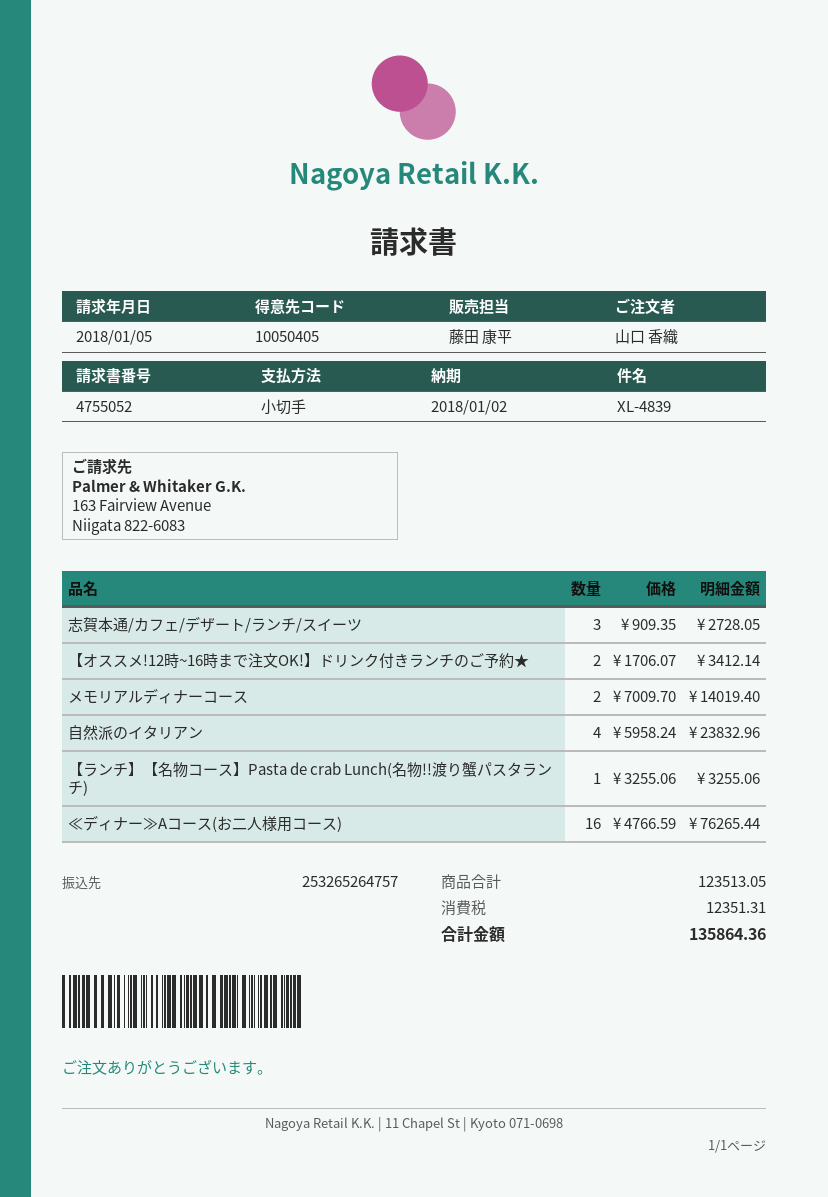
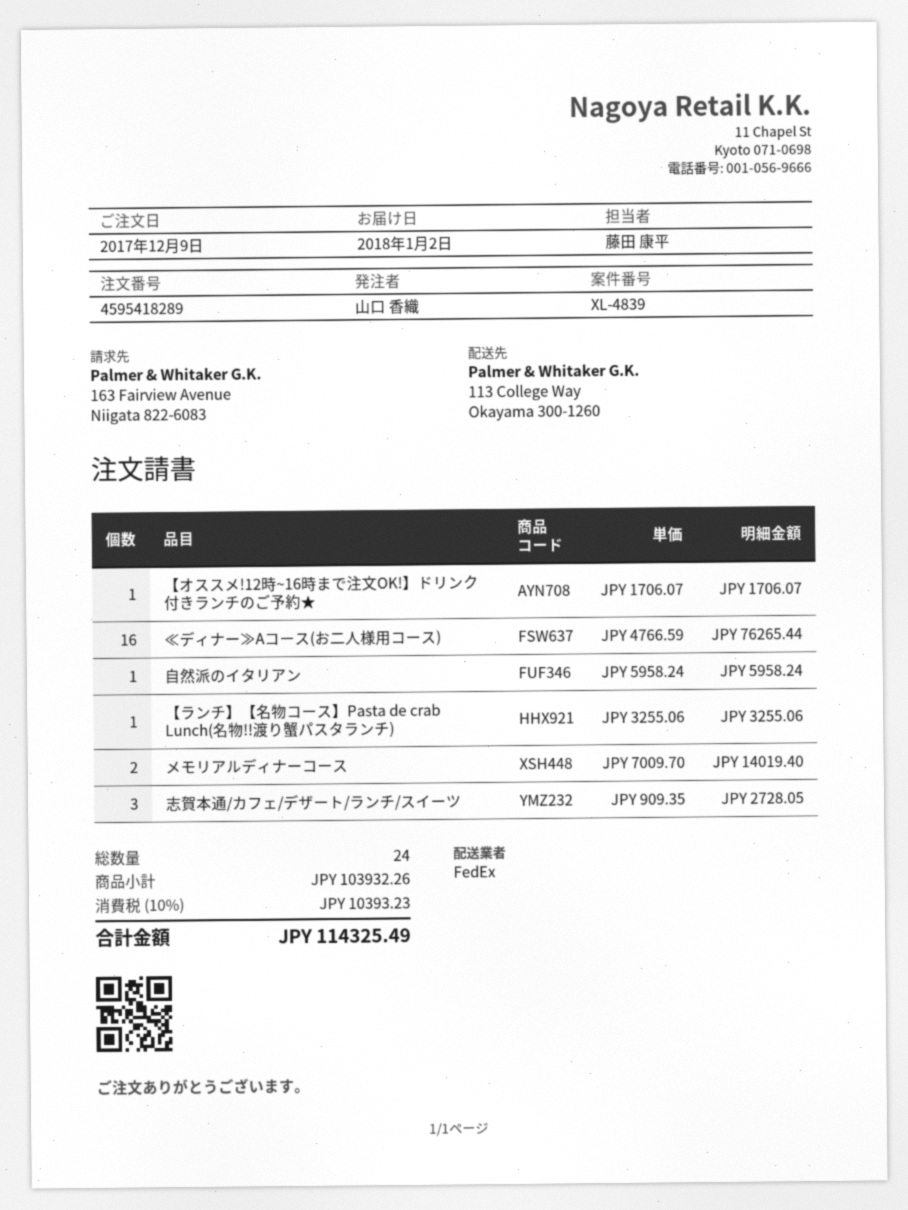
【オススメ!12時~16時まで注文OK!】ドリンク付きランチのご予約★: 2 x 1706.07 = 3412.14 -> 1 x 1706.07 = 1706.07
自然派のイタリアン: 4 x 5958.24 = 23832.96 -> 1 x 5958.24 = 5958.24
subtotal: 123513.05 -> 103932.26
tax: 12351.31 -> 10393.23
total: 135864.36 -> 114325.49

